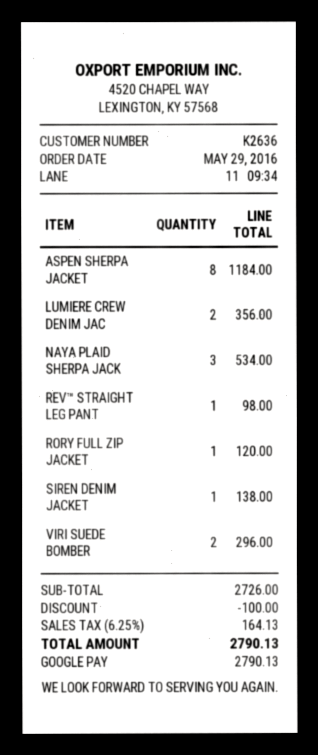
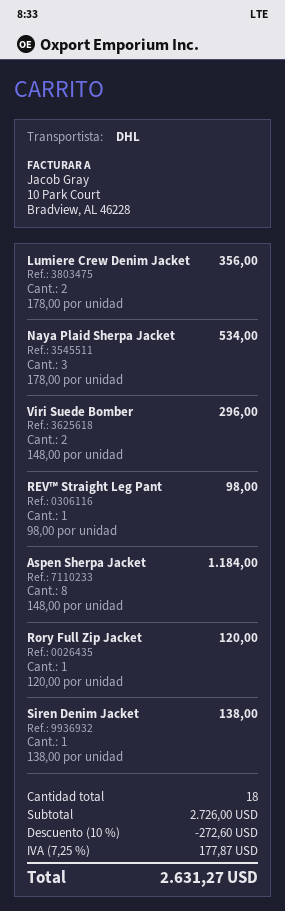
discount: 100.00 -> 272.60
tax: 6.25% = 164.13 -> 7.25% = 177.87
total: 2790.13 -> 2631.27

